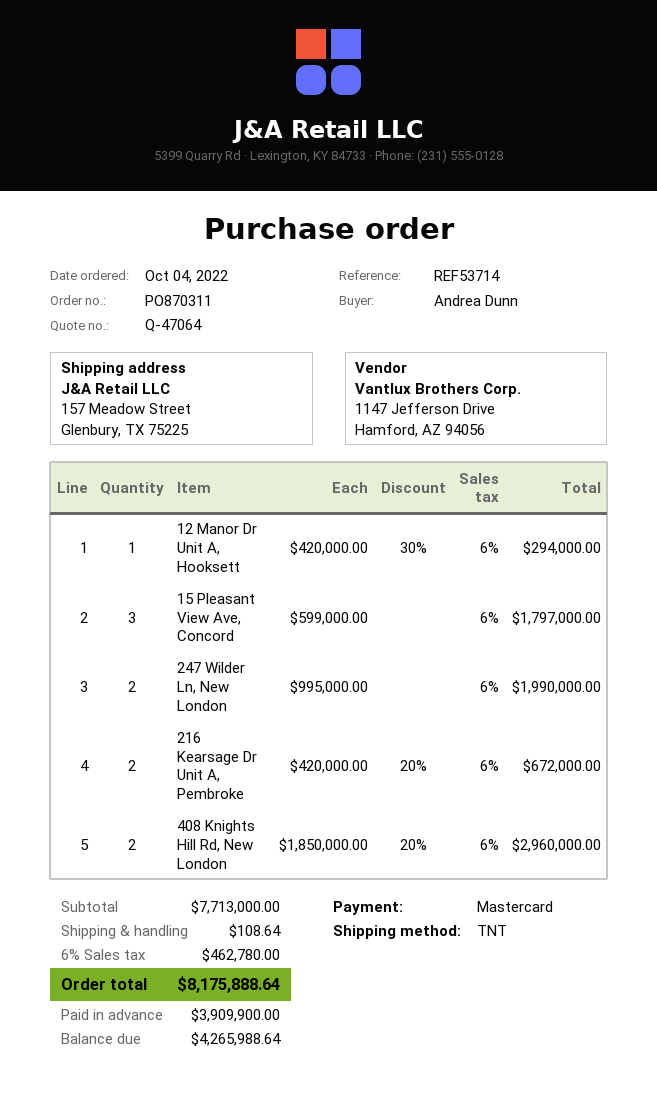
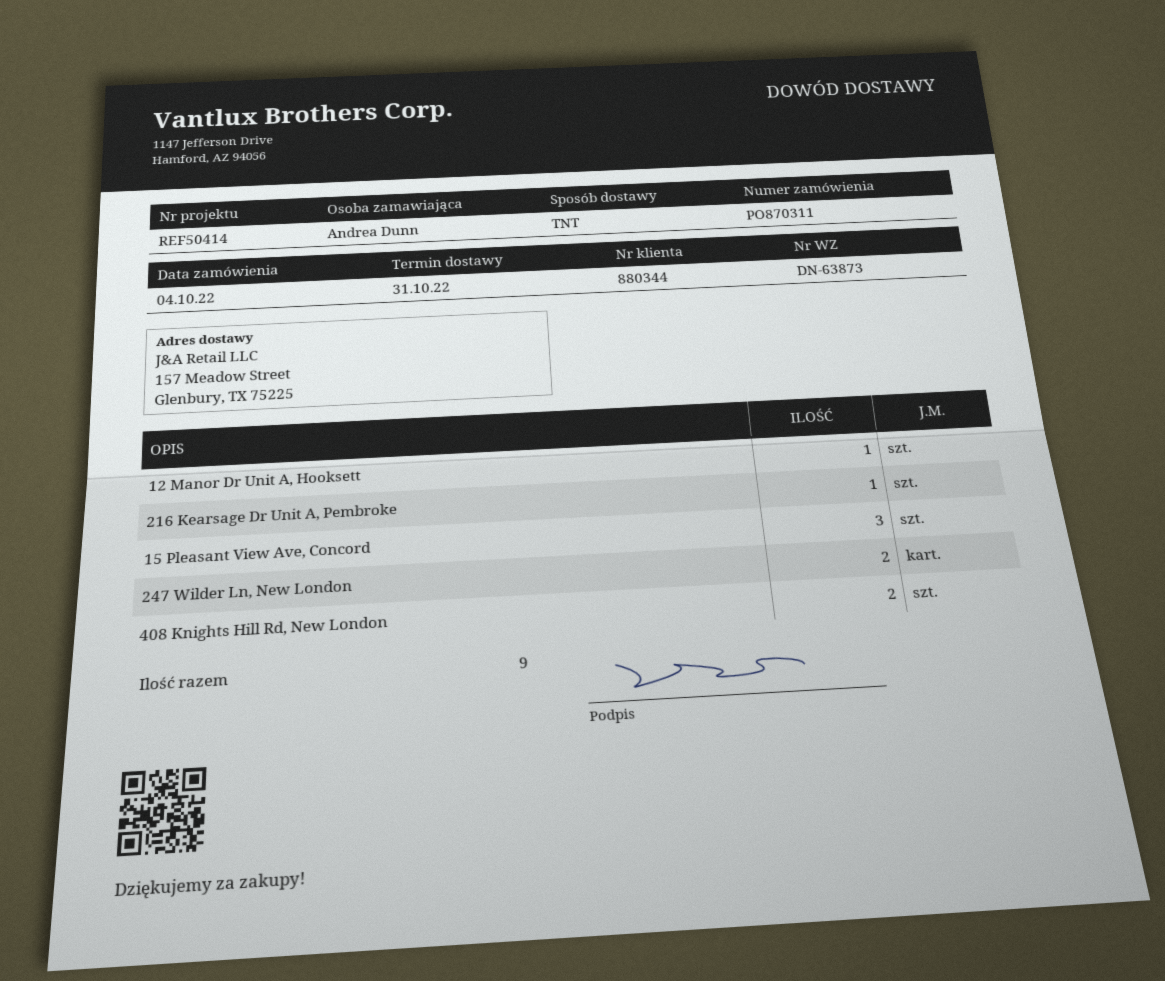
reference: REF53714 -> REF50414
216 Kearsage Dr Unit A, Pembroke: 2 -> 1

